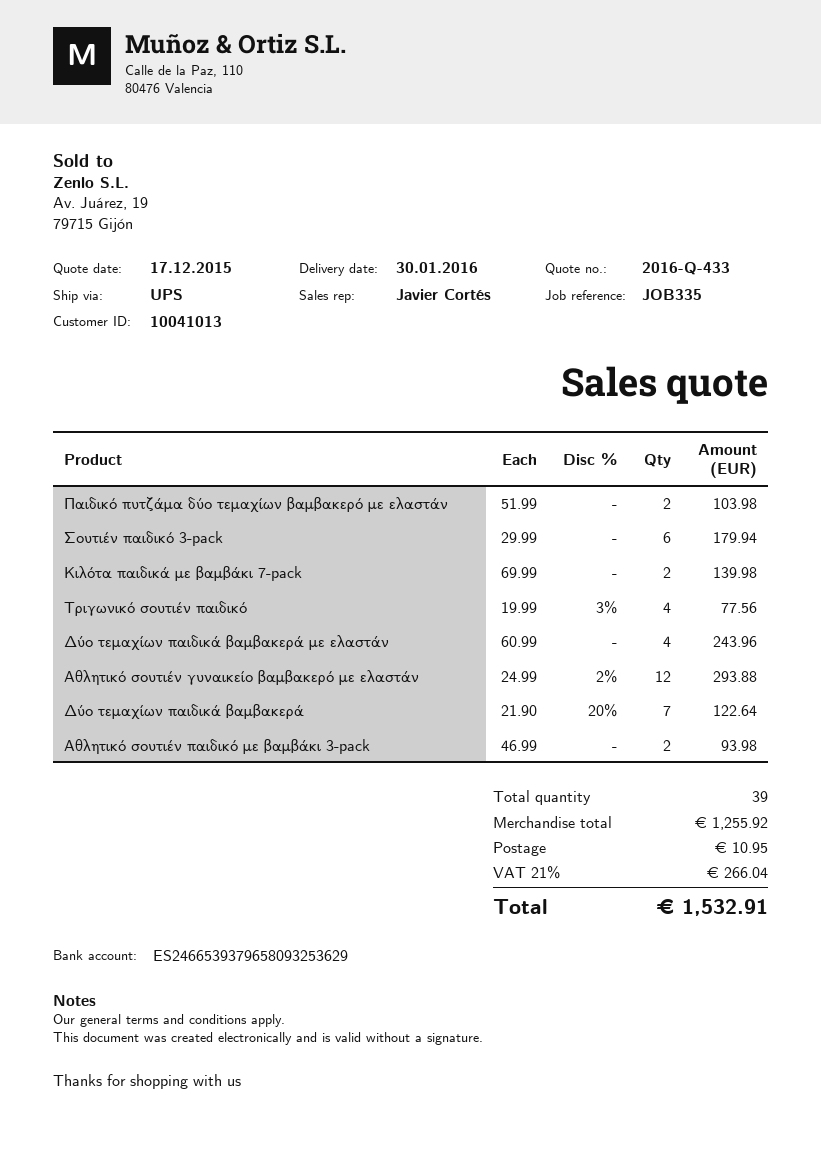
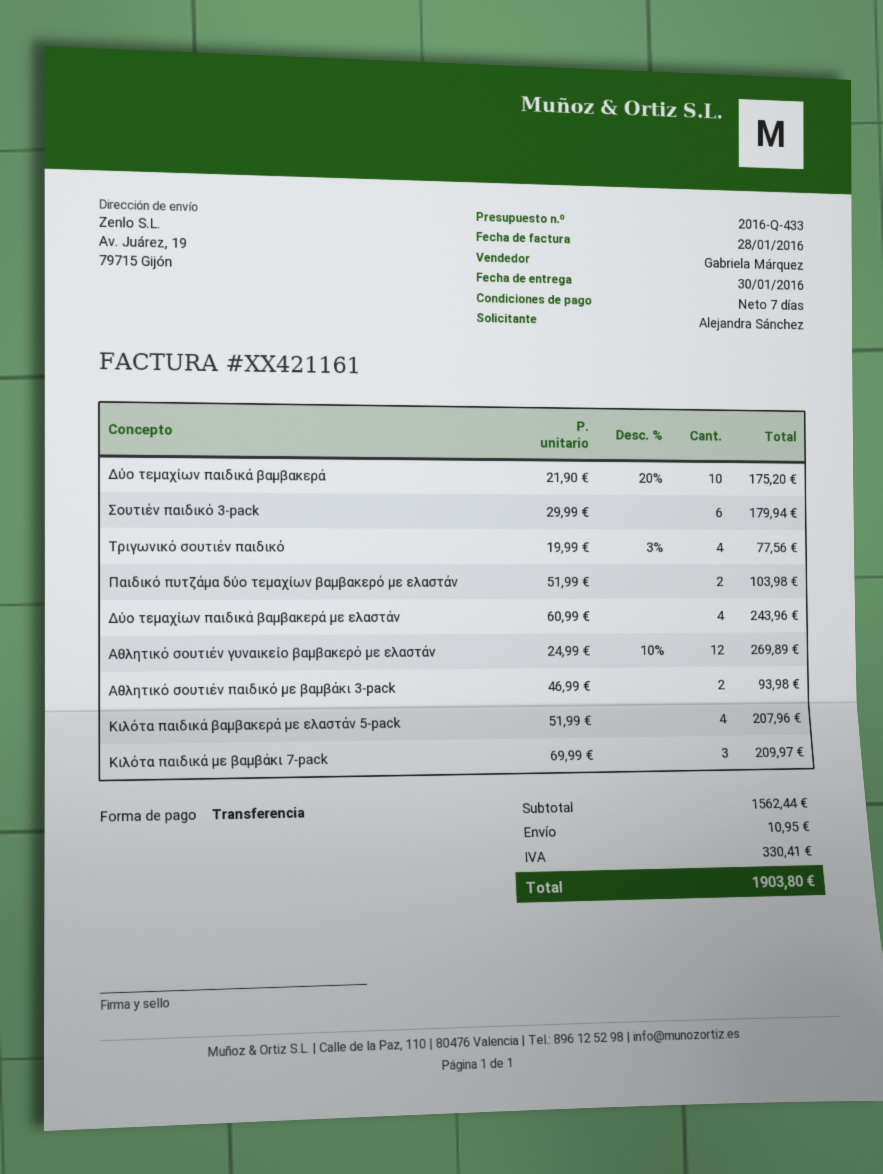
sales rep: Javier Cortés -> Gabriela Márquez
Κιλότα παιδικά με βαμβάκι 7-pack: 2 x 69.99 = 139.98 -> 3 x 69.99 = 209.97
Αθλητικό σουτιέν γυναικείο βαμβακερό με ελαστάν: 12 x 24.99 - 2% = 293.88 -> 12 x 24.99 - 10% = 269.89
Δύο τεμαχίων παιδικά βαμβακερά: 7 x 21.90 - 20% = 122.64 -> 10 x 21.90 - 20% = 175.20
Κιλότα παιδικά βαμβακερά με ελαστάν 5-pack: none -> 4 x 51.99 = 207.96
subtotal: 1255.92 -> 1562.44
tax: 266.04 -> 330.41
total: 1532.91 -> 1903.80

